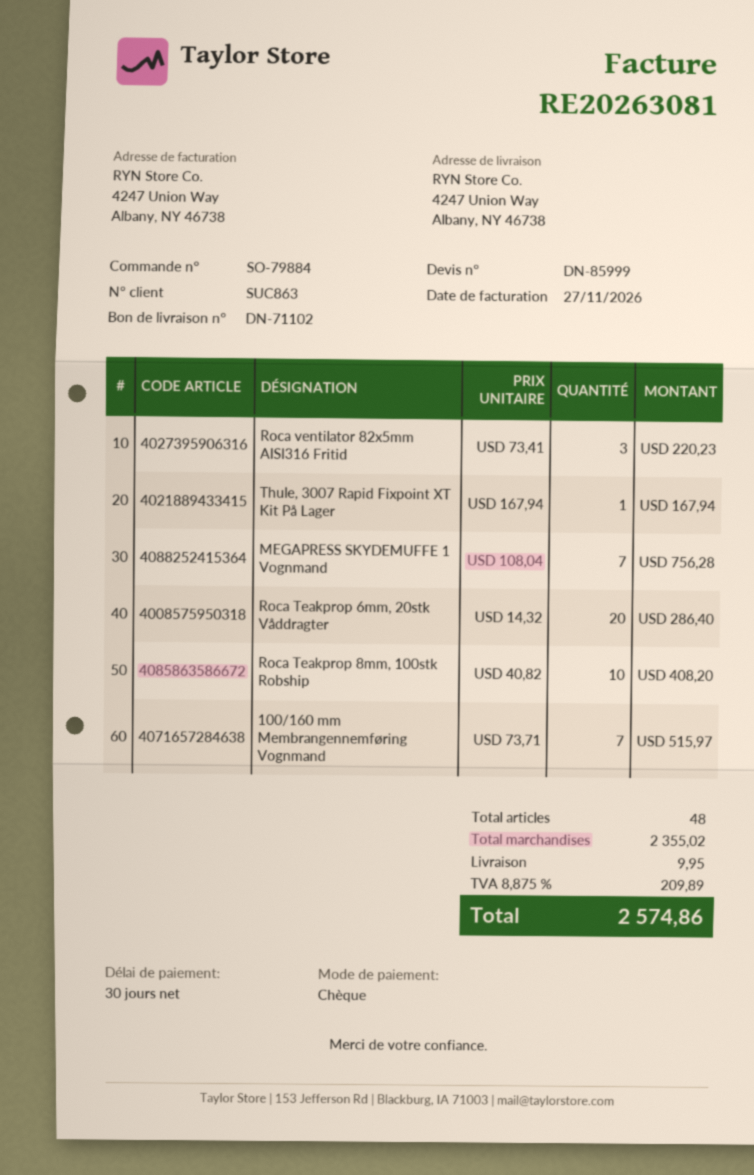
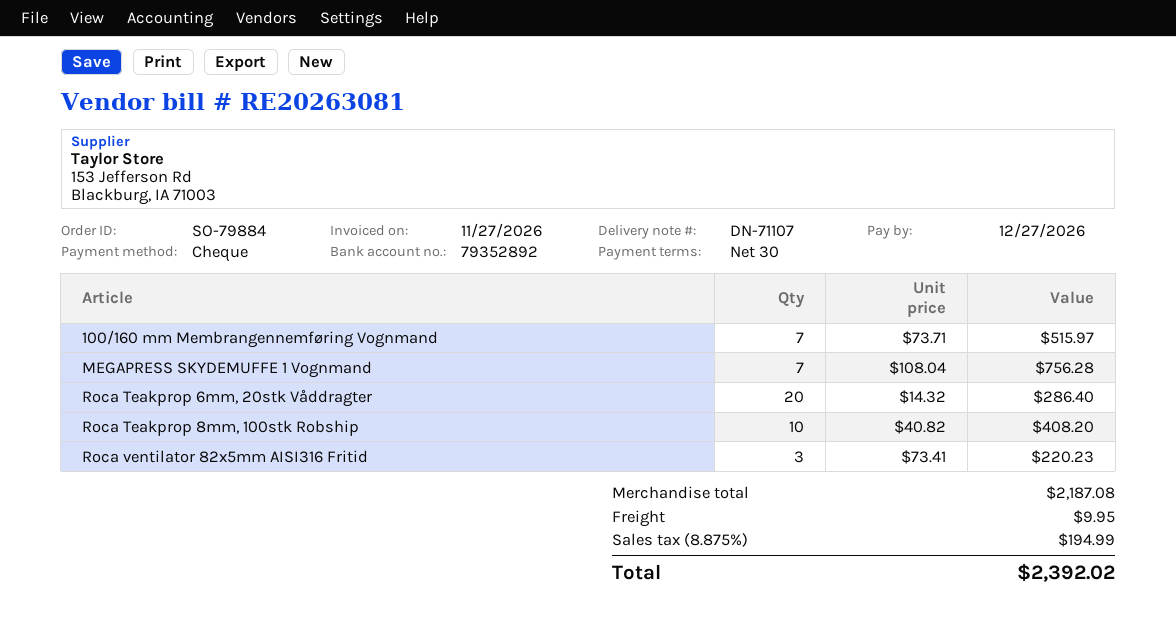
delivery note number: DN-71102 -> DN-71107
Thule, 3007 Rapid Fixpoint XT Kit På Lager: 1 x 167.94 = 167.94 -> none
subtotal: 2355.02 -> 2187.08
tax: 8.875% = 209.89 -> 8.875% = 194.99
total: 2574.86 -> 2392.02

